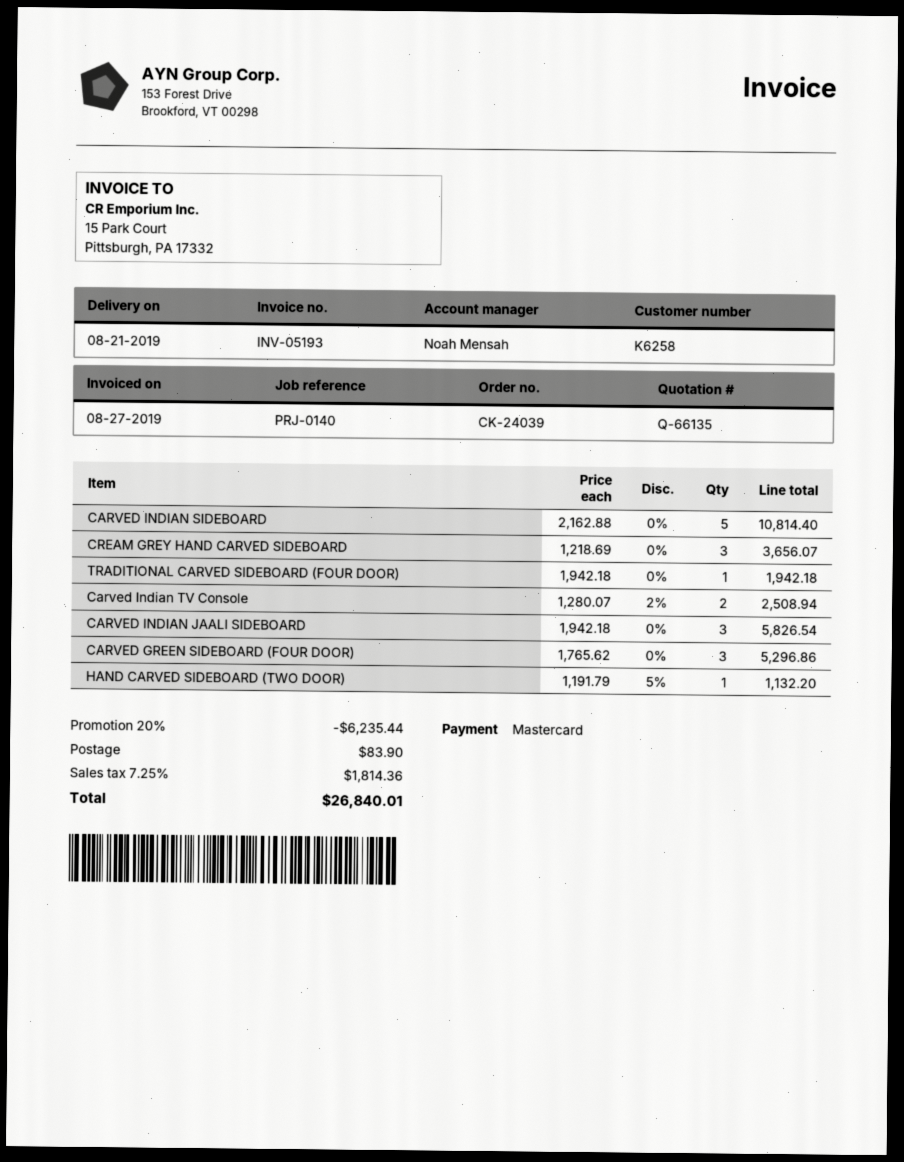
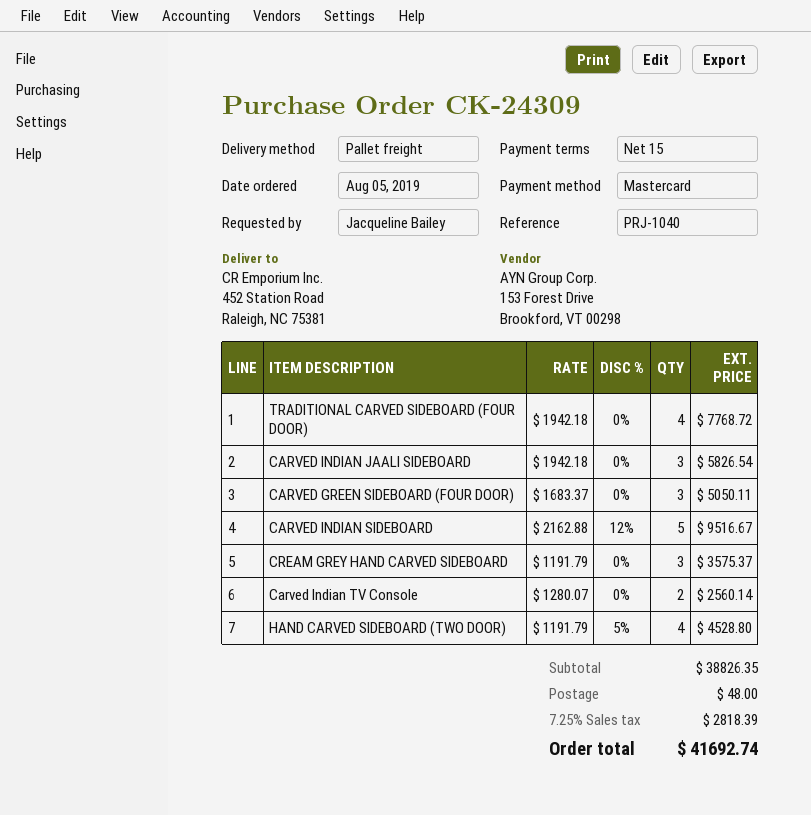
order number: CK-24039 -> CK-24309
reference: PRJ-0140 -> PRJ-1040
CARVED INDIAN SIDEBOARD: 5 x 2162.88 = 10814.40 -> 5 x 2162.88 - 12% = 9516.67
CREAM GREY HAND CARVED SIDEBOARD: 3 x 1218.69 = 3656.07 -> 3 x 1191.79 = 3575.37
TRADITIONAL CARVED SIDEBOARD (FOUR DOOR): 1 x 1942.18 = 1942.18 -> 4 x 1942.18 = 7768.72
Carved Indian TV Console: 2 x 1280.07 - 2% = 2508.94 -> 2 x 1280.07 = 2560.14
CARVED GREEN SIDEBOARD (FOUR DOOR): 3 x 1765.62 = 5296.86 -> 3 x 1683.37 = 5050.11
HAND CARVED SIDEBOARD (TWO DOOR): 1 x 1191.79 - 5% = 1132.20 -> 4 x 1191.79 - 5% = 4528.80
discount: 20% = 6235.44 -> none
shipping: 83.90 -> 48.00
tax: 7.25% = 1814.36 -> 7.25% = 2818.39
total: 26840.01 -> 41692.74

